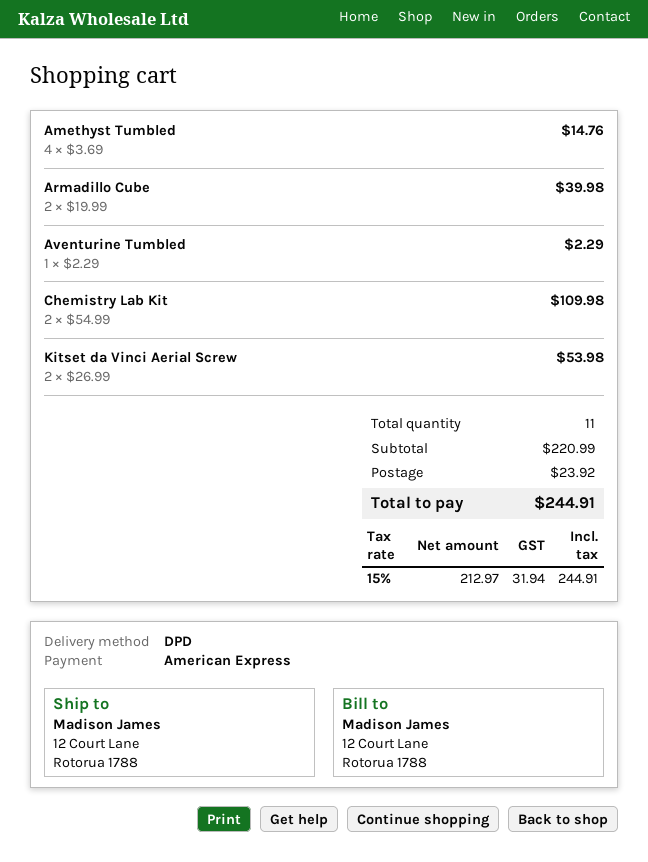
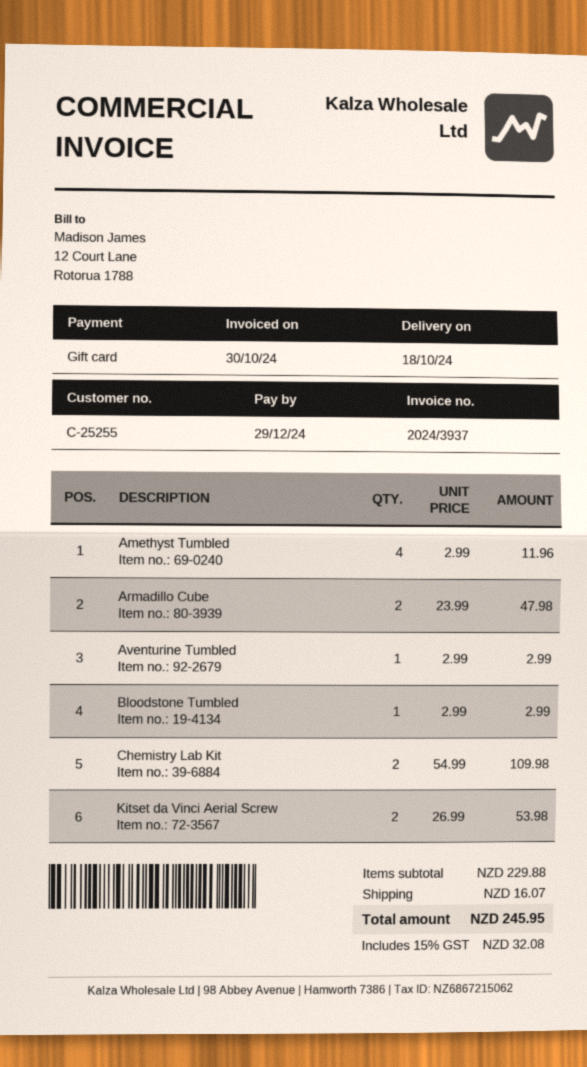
payment method: American Express -> gift card
Amethyst Tumbled: 4 x 3.69 = 14.76 -> 4 x 2.99 = 11.96
Armadillo Cube: 2 x 19.99 = 39.98 -> 2 x 23.99 = 47.98
Aventurine Tumbled: 1 x 2.29 = 2.29 -> 1 x 2.99 = 2.99
Bloodstone Tumbled: none -> 1 x 2.99 = 2.99
subtotal: 220.99 -> 229.88
shipping: 23.92 -> 16.07
tax: 15% = 31.94 -> 15% = 32.08
total: 244.91 -> 245.95

